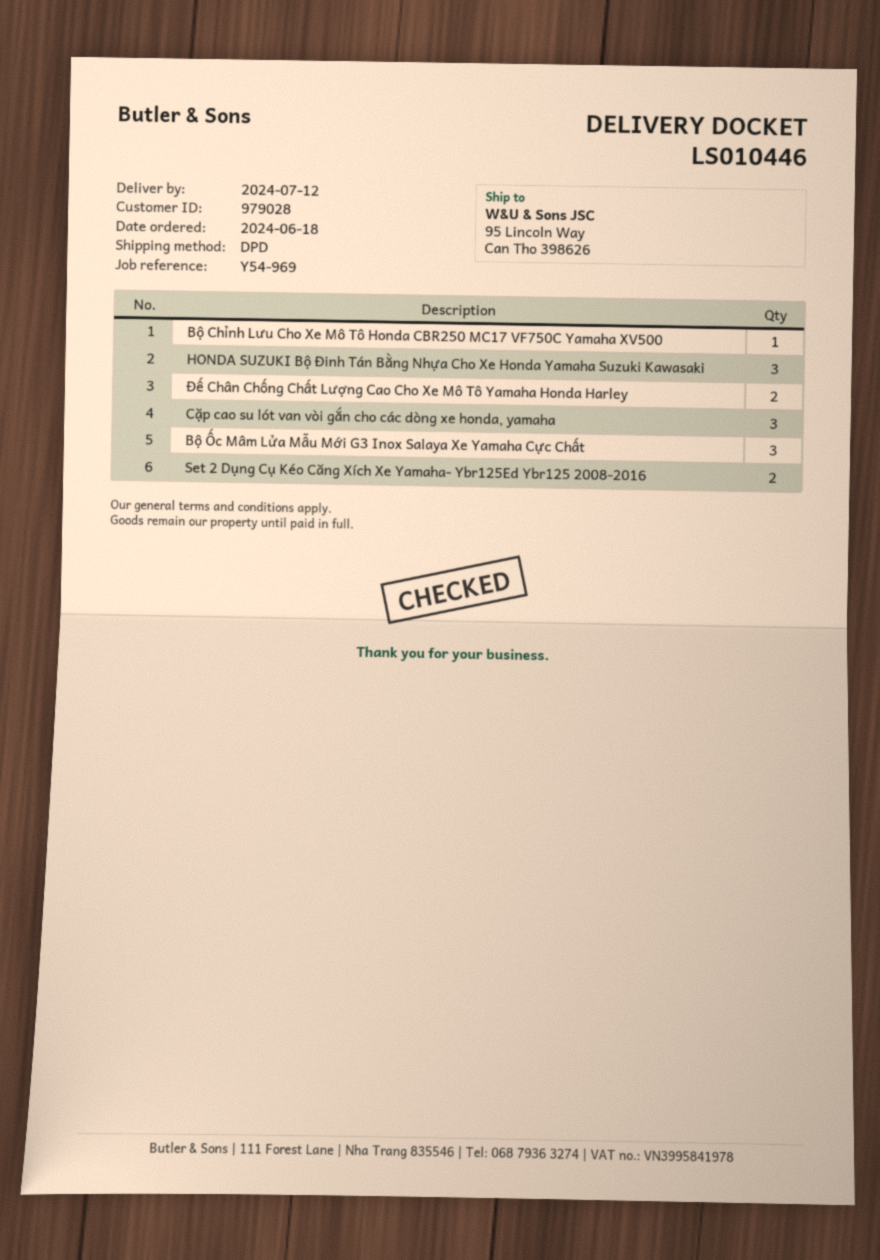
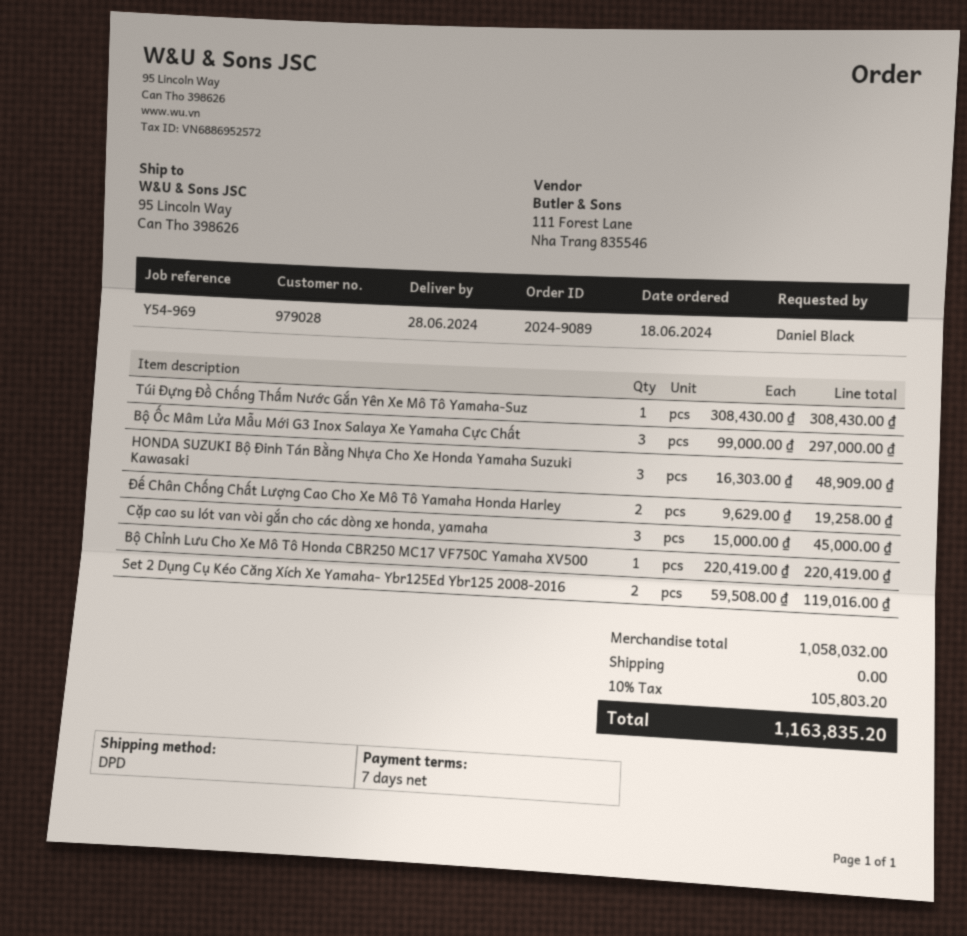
delivery date: 2024-07-12 -> 2024-06-28
Túi Đựng Đồ Chống Thấm Nước Gắn Yên Xe Mô Tô Yamaha-Suz: none -> 1

